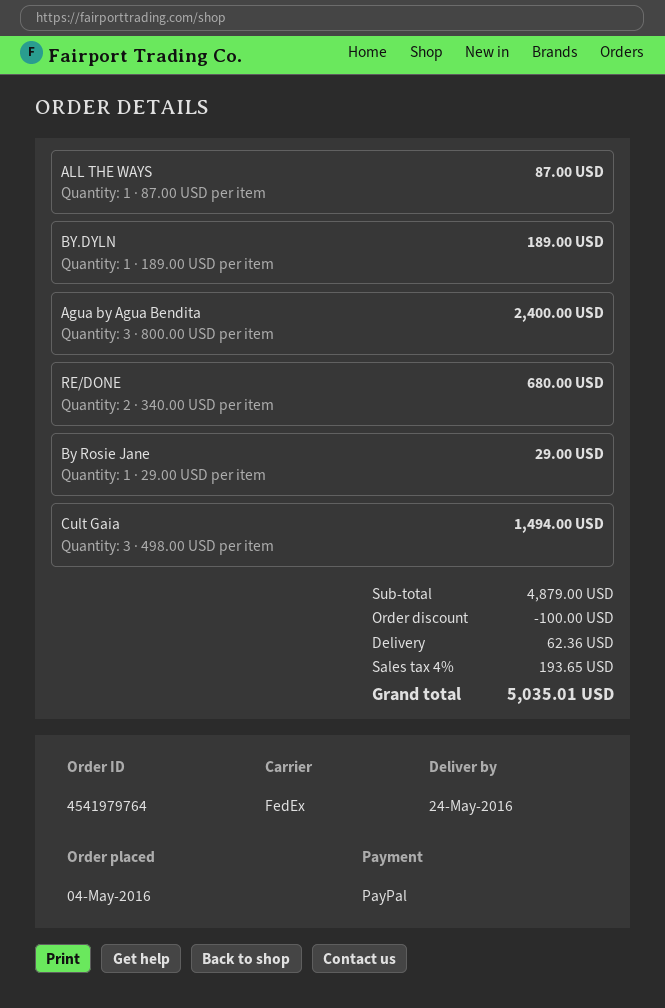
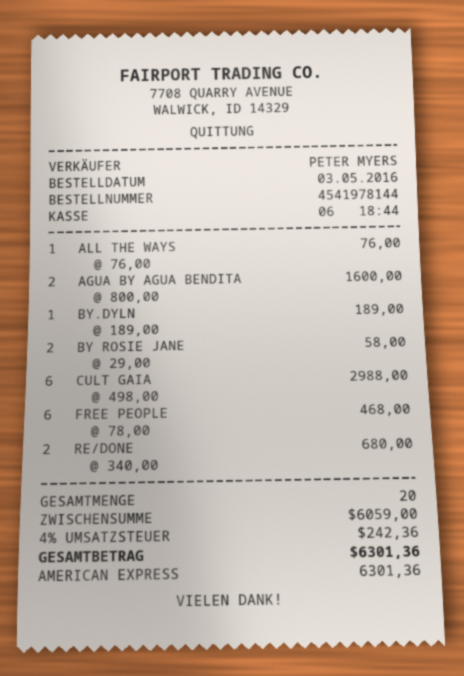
order number: 4541979764 -> 4541978144
order date: 2016-05-04 -> 2016-05-03
payment method: PayPal -> American Express
ALL THE WAYS: 1 x 87.00 = 87.00 -> 1 x 76.00 = 76.00
Agua by Agua Bendita: 3 x 800.00 = 2400.00 -> 2 x 800.00 = 1600.00
By Rosie Jane: 1 x 29.00 = 29.00 -> 2 x 29.00 = 58.00
Cult Gaia: 3 x 498.00 = 1494.00 -> 6 x 498.00 = 2988.00
FREE PEOPLE: none -> 6 x 78.00 = 468.00
subtotal: 4879.00 -> 6059.00
discount: 100.00 -> none
shipping: 62.36 -> none
tax: 4% = 193.65 -> 4% = 242.36
total: 5035.01 -> 6301.36

